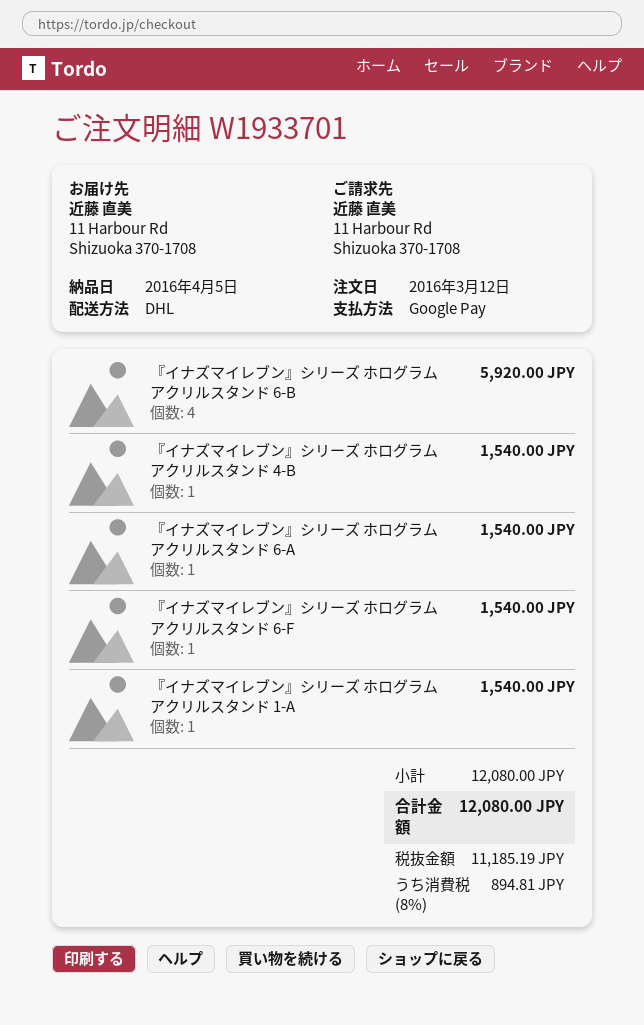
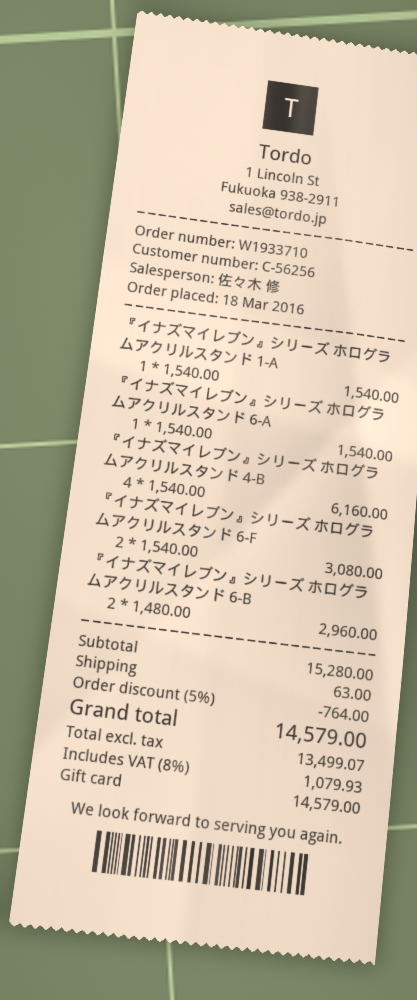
order number: W1933701 -> W1933710
order date: 2016-03-12 -> 2016-03-18
payment method: Google Pay -> gift card
『イナズマイレブン』シリーズ ホログラムアクリルスタンド 6-B: 4 for 5920.00 -> 2 for 2960.00
『イナズマイレブン』シリーズ ホログラムアクリルスタンド 4-B: 1 for 1540.00 -> 4 for 6160.00
『イナズマイレブン』シリーズ ホログラムアクリルスタンド 6-F: 1 for 1540.00 -> 2 for 3080.00
subtotal: 12080.00 -> 15280.00
discount: none -> 5% = 764.00
shipping: none -> 63.00
net: 11185.19 -> 13499.07
tax: 8% = 894.81 -> 8% = 1079.93
total: 12080.00 -> 14579.00

